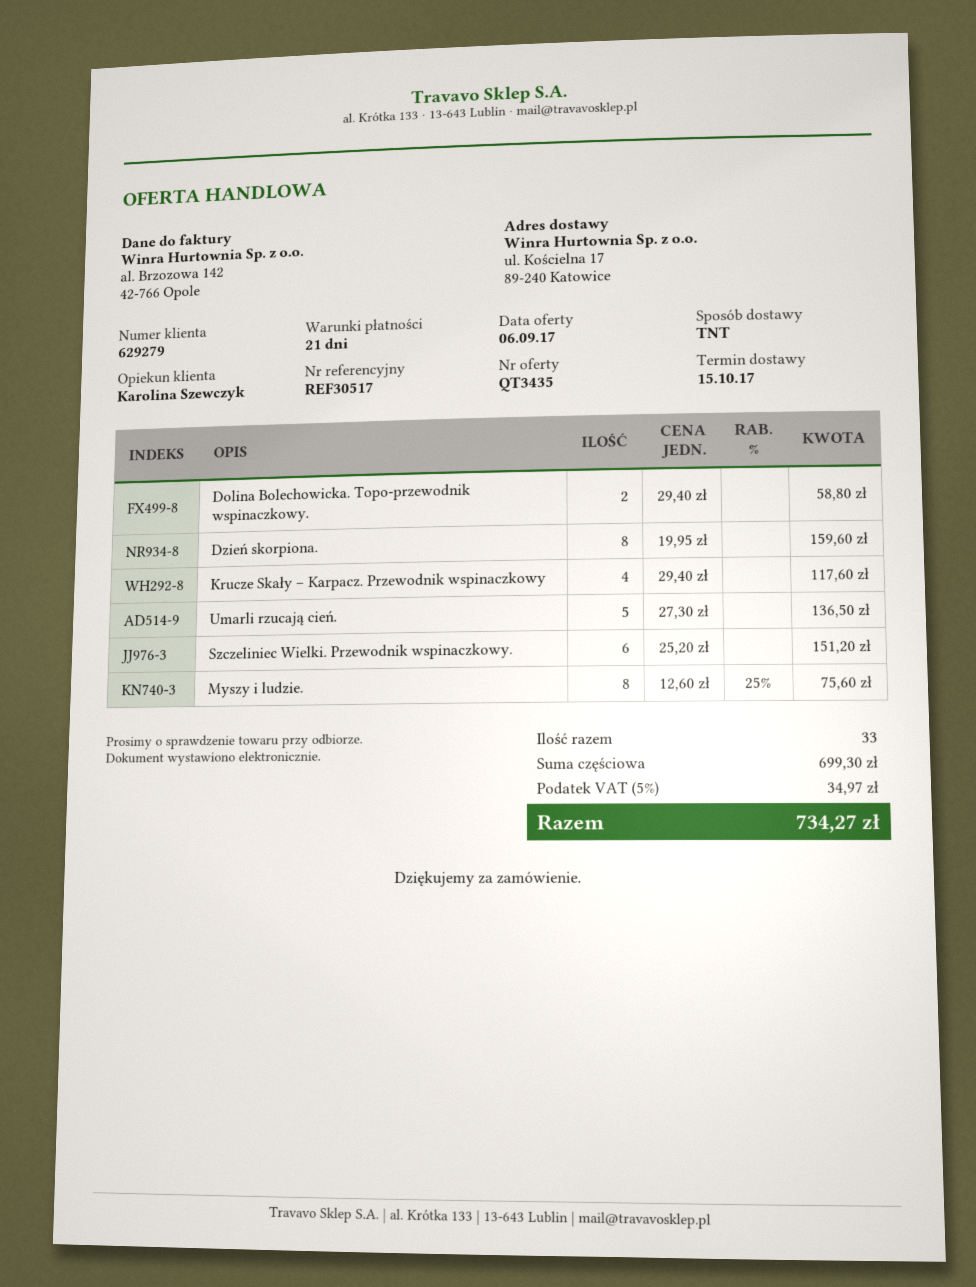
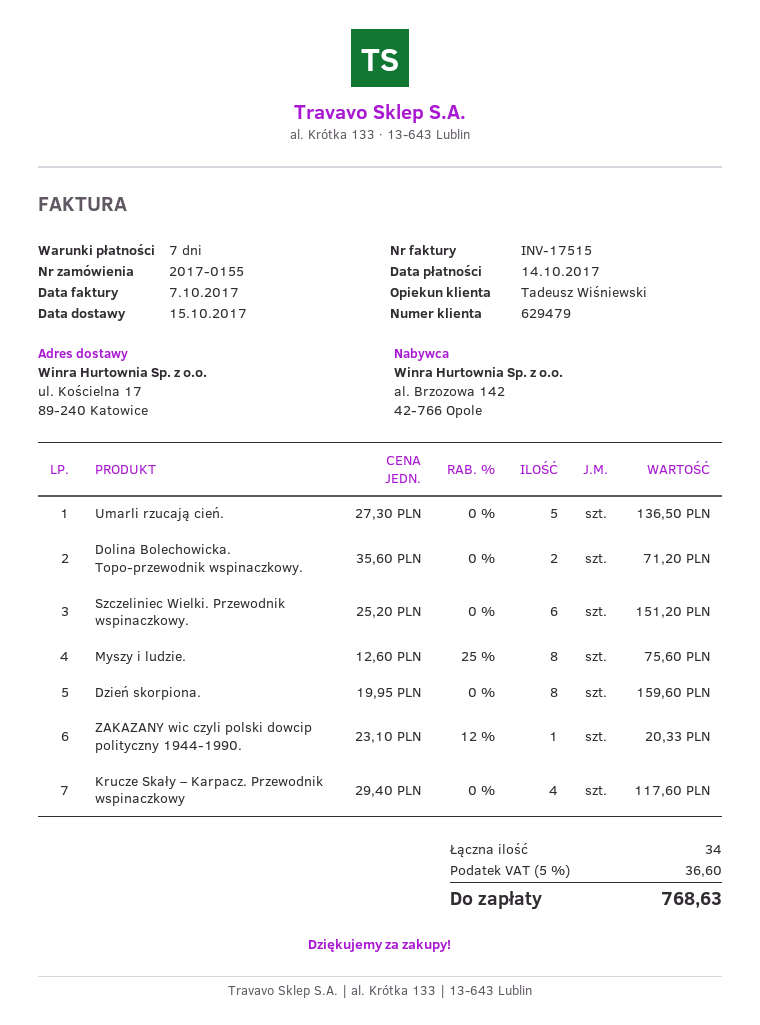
payment terms: 21 days -> 7 days
customer number: 629279 -> 629479
sales rep: Karolina Szewczyk -> Tadeusz Wiśniewski
Dolina Bolechowicka. Topo-przewodnik wspinaczkowy.: 2 x 29.40 = 58.80 -> 2 x 35.60 = 71.20
ZAKAZANY wic czyli polski dowcip polityczny 1944-1990.: none -> 1 x 23.10 - 12% = 20.33
total quantity: 33 -> 34
tax: 5% = 34.97 -> 5% = 36.60
total: 734.27 -> 768.63

